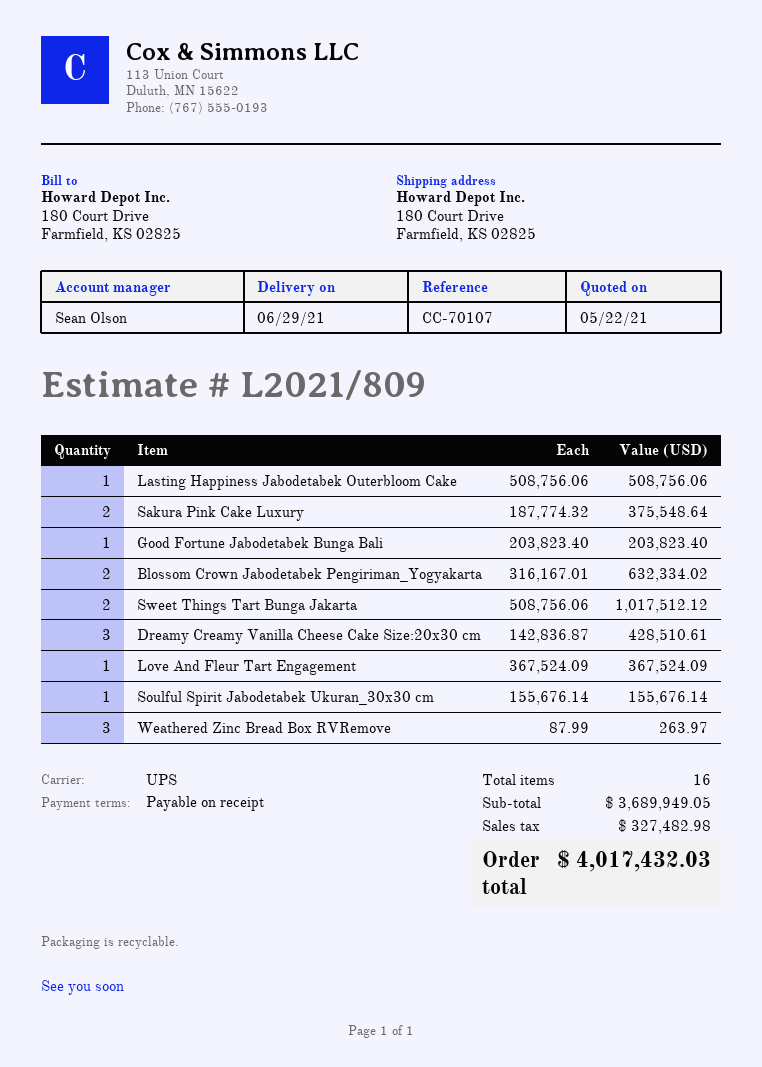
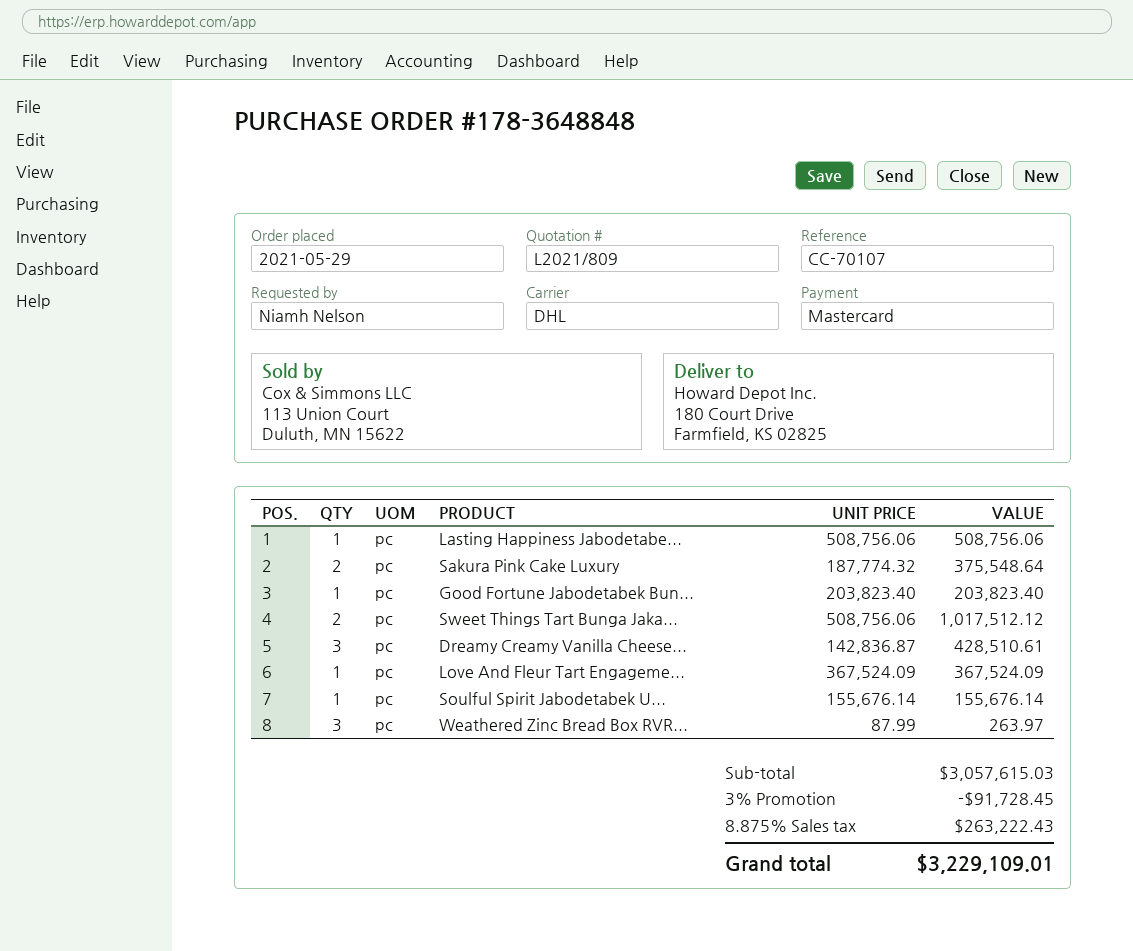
shipping method: UPS -> DHL
Blossom Crown Jabodetabek Pengiriman_Yogyakarta: 2 x 316167.01 = 632334.02 -> none
subtotal: 3689949.05 -> 3057615.03
discount: none -> 3% = 91728.45
tax: 327482.98 -> 263222.43
total: 4017432.03 -> 3229109.01

